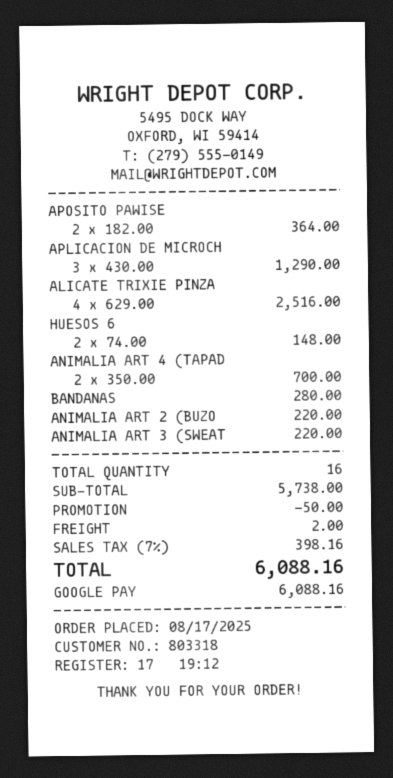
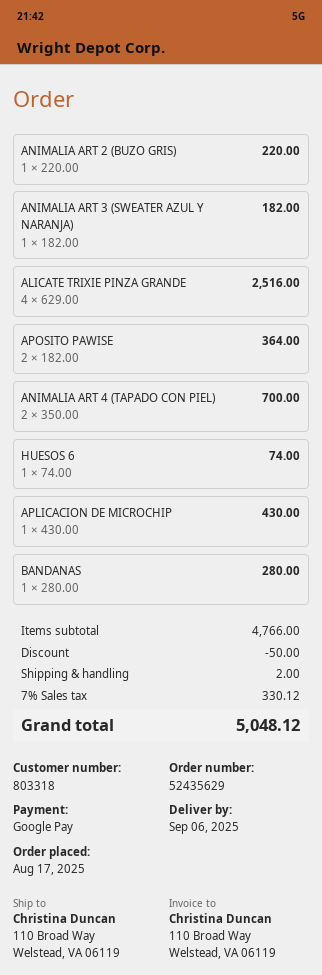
APLICACION DE MICROCH: 3 x 430.00 = 1290.00 -> 1 x 430.00 = 430.00
HUESOS 6: 2 x 74.00 = 148.00 -> 1 x 74.00 = 74.00
ANIMALIA ART 3 (SWEAT: 1 x 220.00 = 220.00 -> 1 x 182.00 = 182.00
subtotal: 5738.00 -> 4766.00
tax: 7% = 398.16 -> 7% = 330.12
total: 6088.16 -> 5048.12

